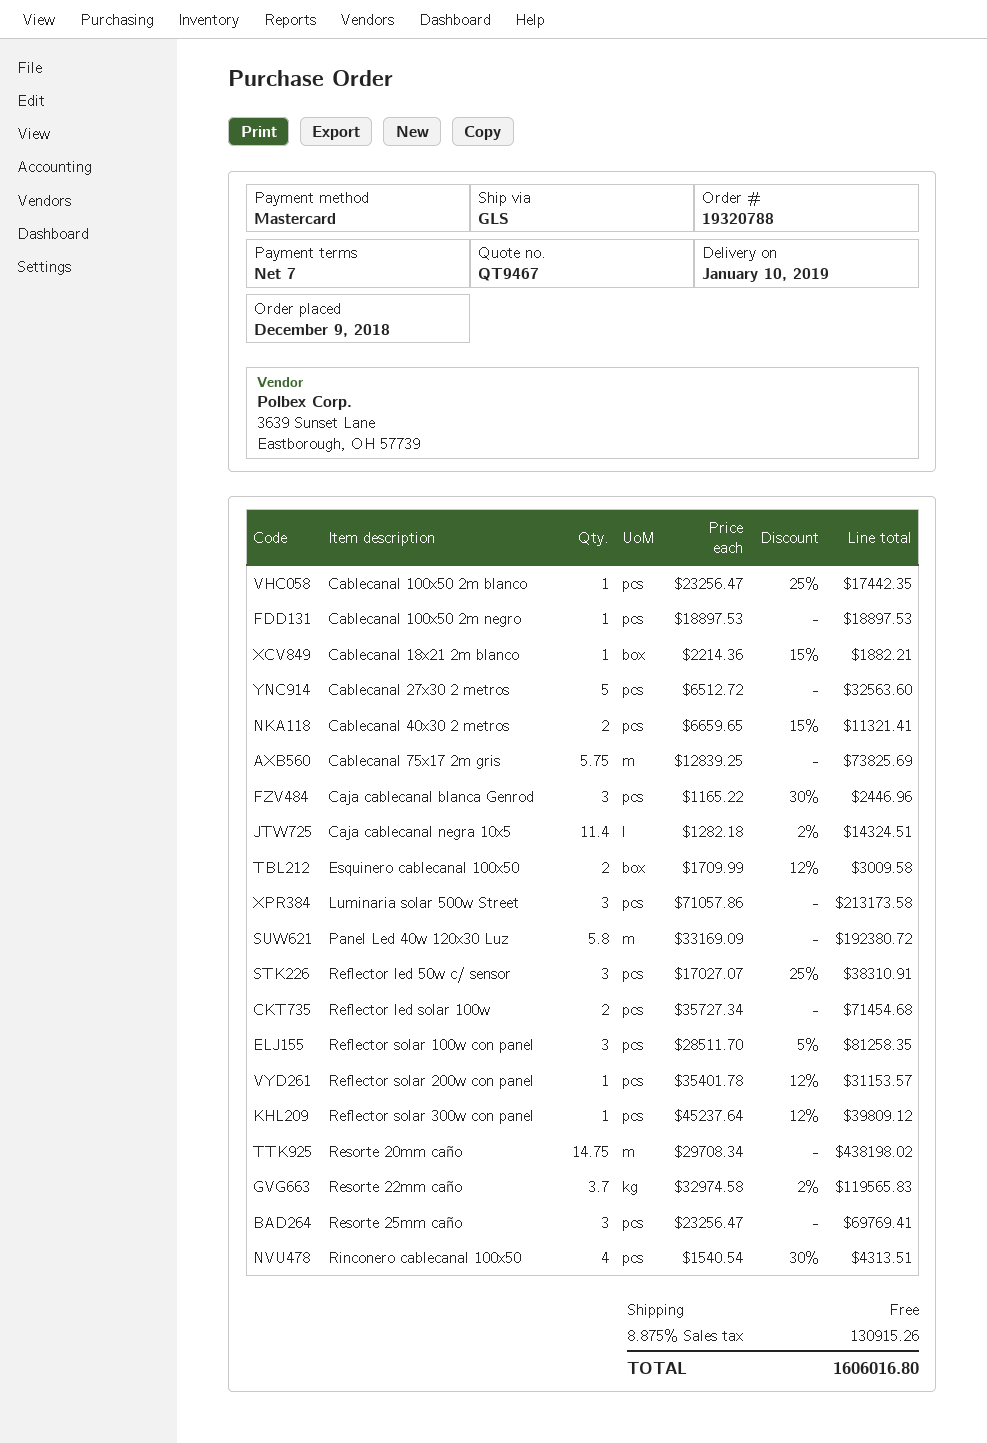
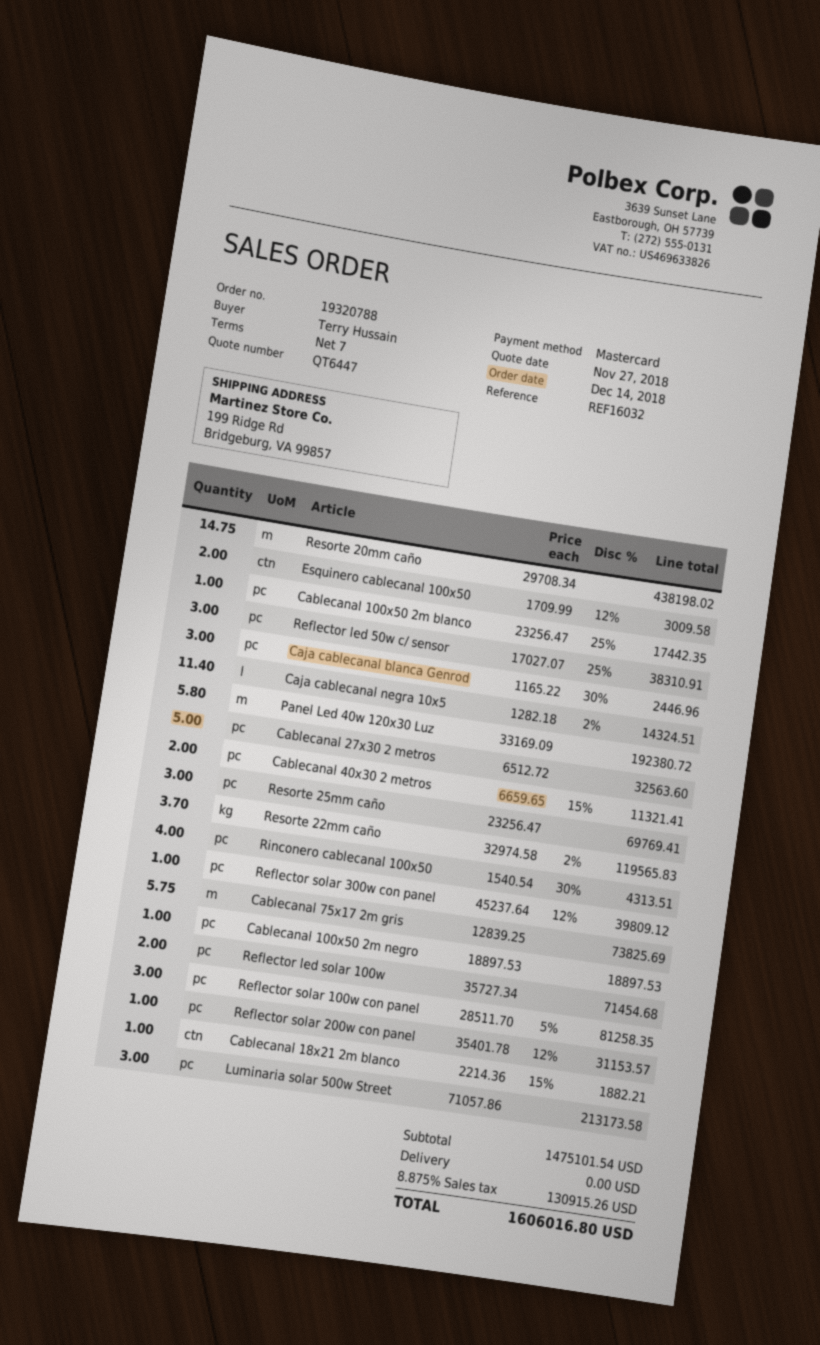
quote number: QT9467 -> QT6447
order date: 2018-12-09 -> 2018-12-14

